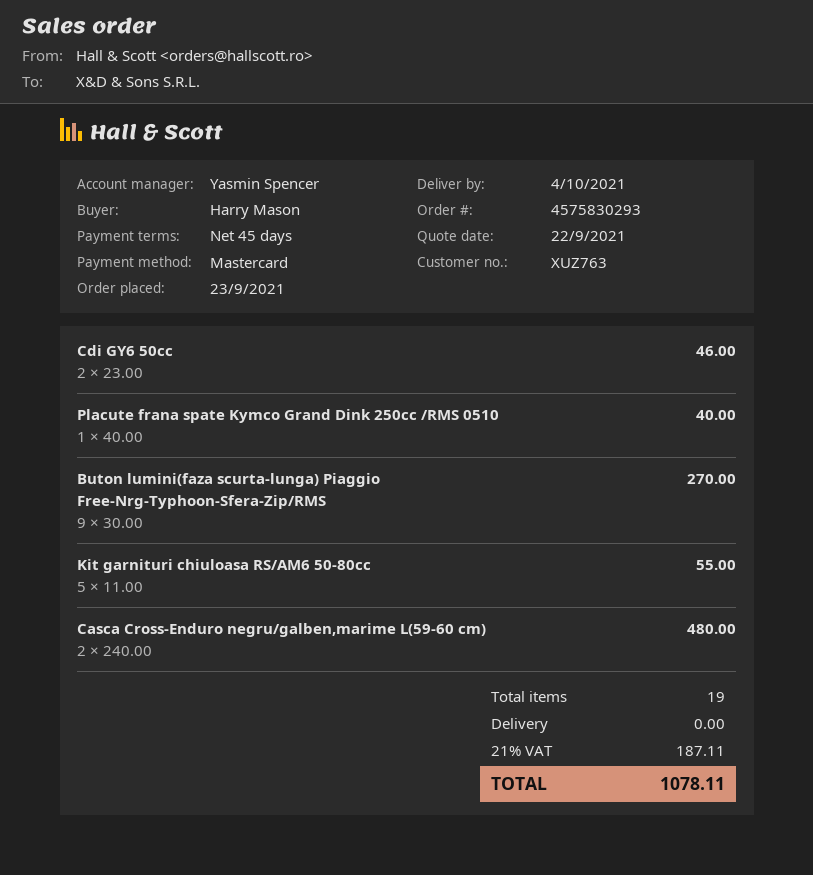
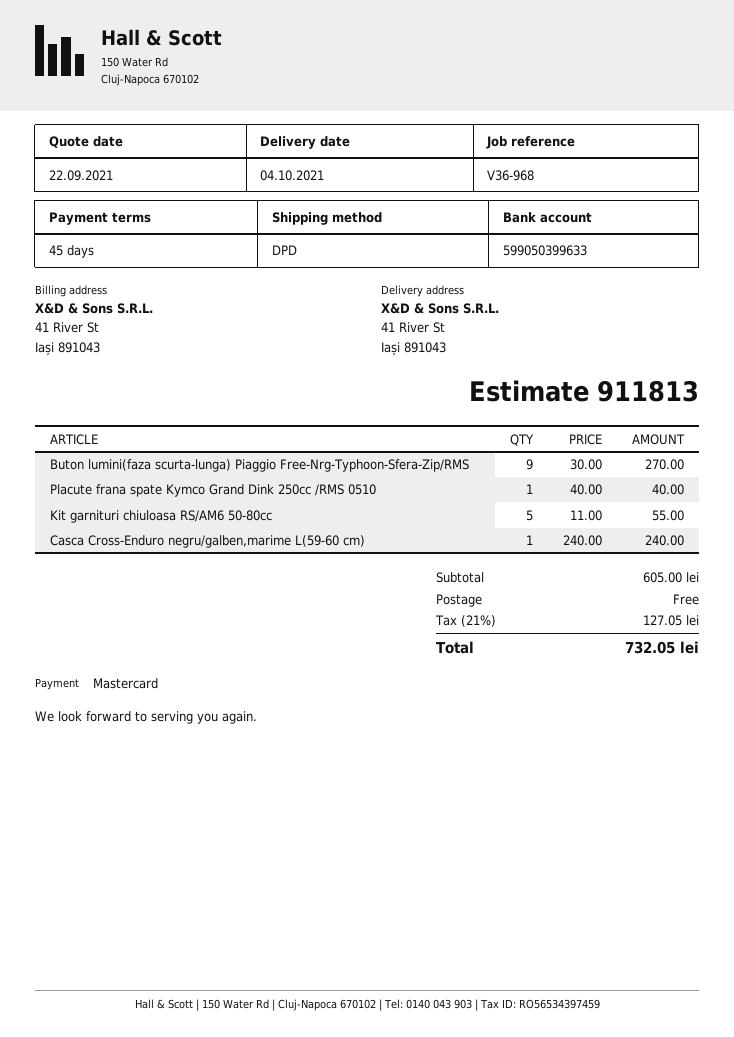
Cdi GY6 50cc: 2 x 23.00 = 46.00 -> none
Casca Cross-Enduro negru/galben,marime L(59-60 cm): 2 x 240.00 = 480.00 -> 1 x 240.00 = 240.00
tax: 21% = 187.11 -> 21% = 127.05
total: 1078.11 -> 732.05

